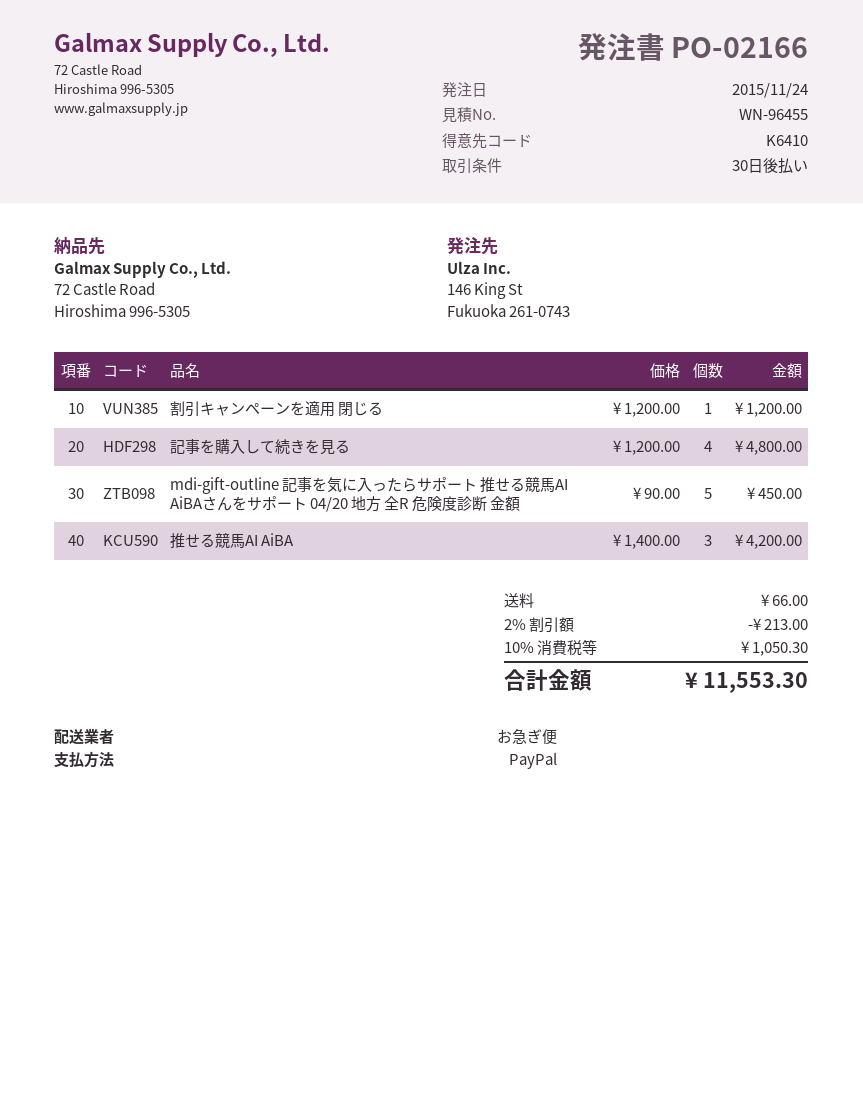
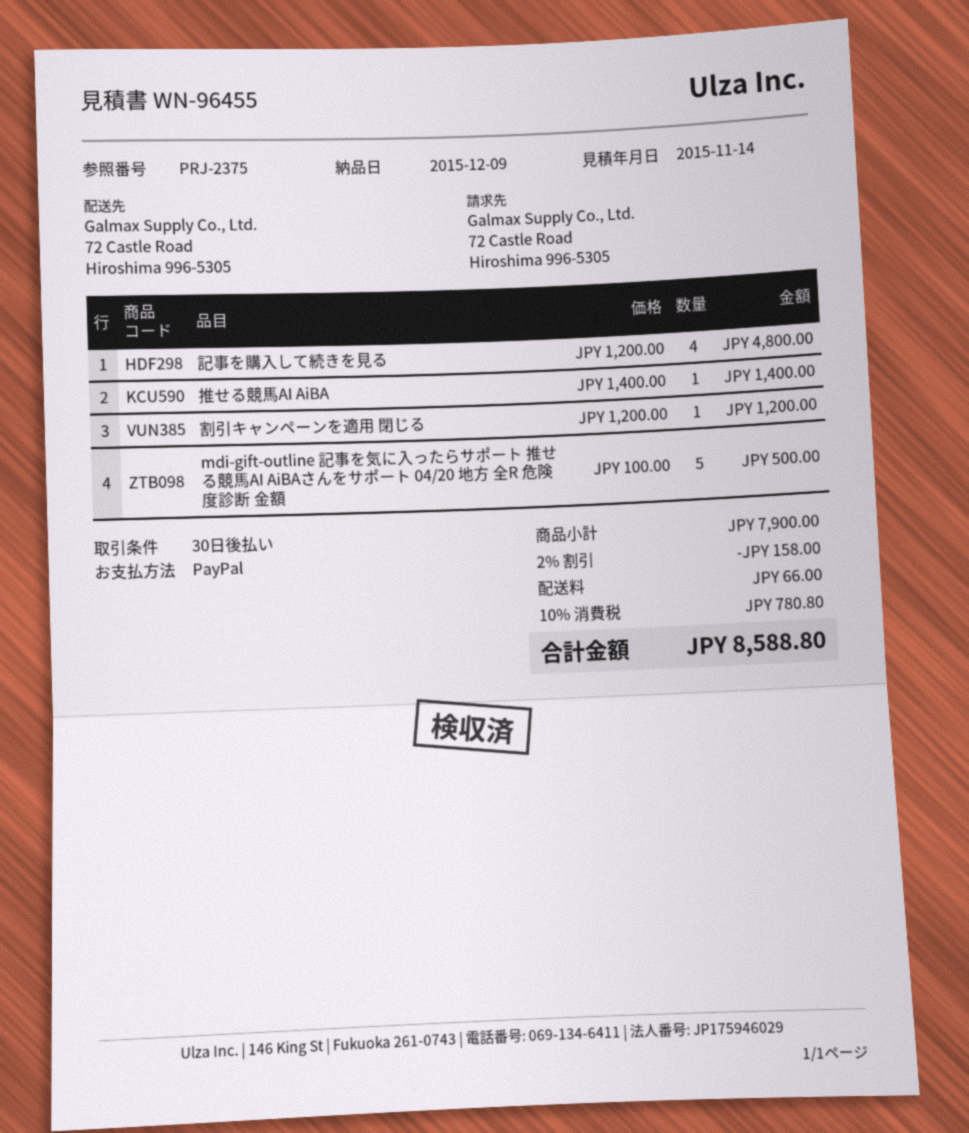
mdi-gift-outline 記事を気に入ったらサポート 推せる競馬AI AiBAさんをサポート 04/20 地方 全R 危険度診断 金額: 5 x 90.00 = 450.00 -> 5 x 100.00 = 500.00
推せる競馬AI AiBA: 3 x 1400.00 = 4200.00 -> 1 x 1400.00 = 1400.00
discount: 2% = 213.00 -> 2% = 158.00
tax: 10% = 1050.30 -> 10% = 780.80
total: 11553.30 -> 8588.80

